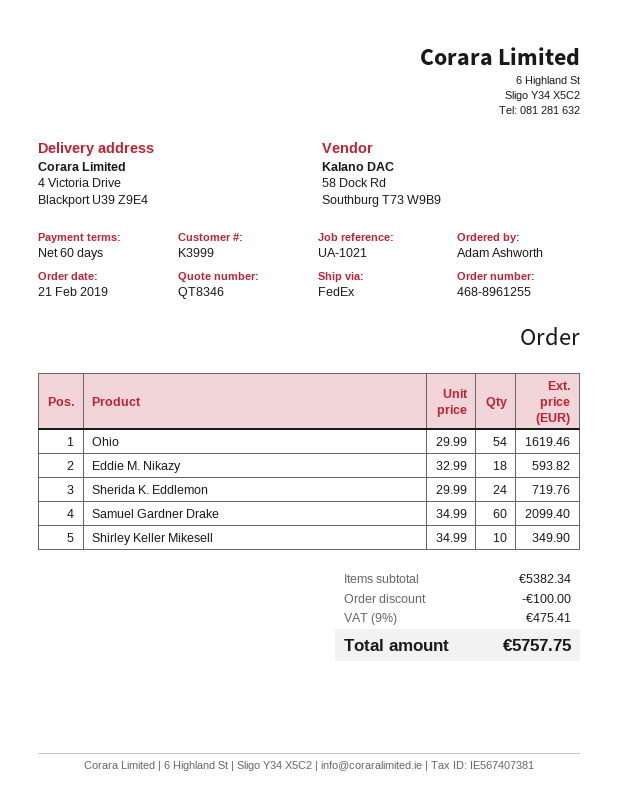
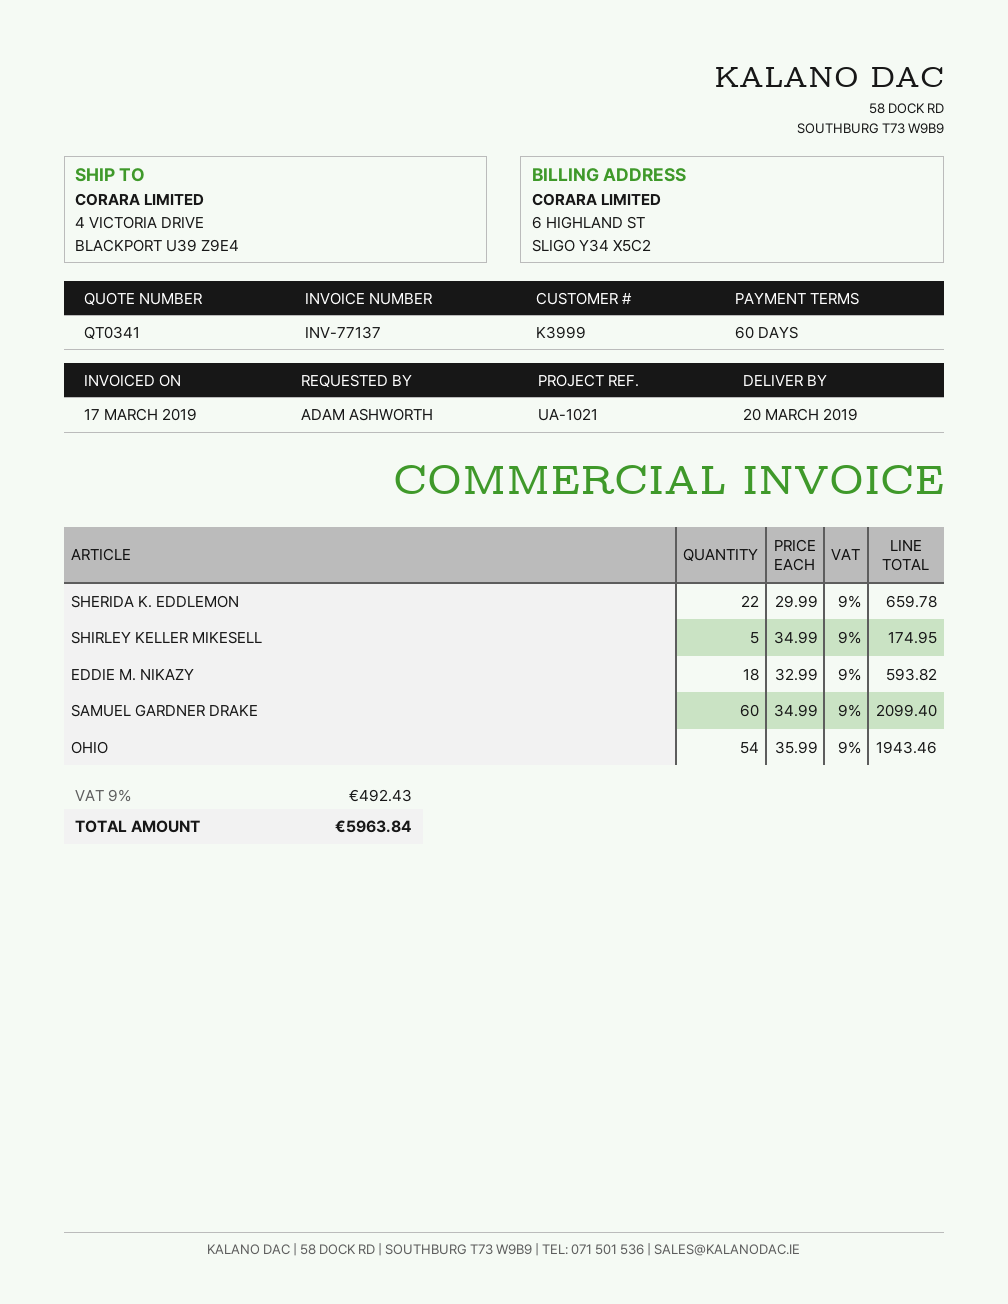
quote number: QT8346 -> QT0341
Ohio: 54 x 29.99 = 1619.46 -> 54 x 35.99 = 1943.46
Sherida K. Eddlemon: 24 x 29.99 = 719.76 -> 22 x 29.99 = 659.78
Shirley Keller Mikesell: 10 x 34.99 = 349.90 -> 5 x 34.99 = 174.95
discount: 100.00 -> none
tax: 9% = 475.41 -> 9% = 492.43
total: 5757.75 -> 5963.84

